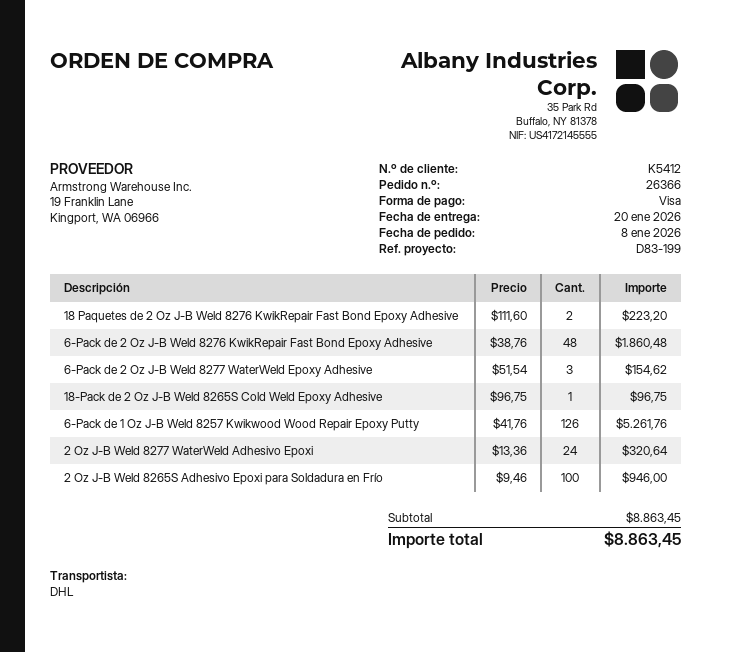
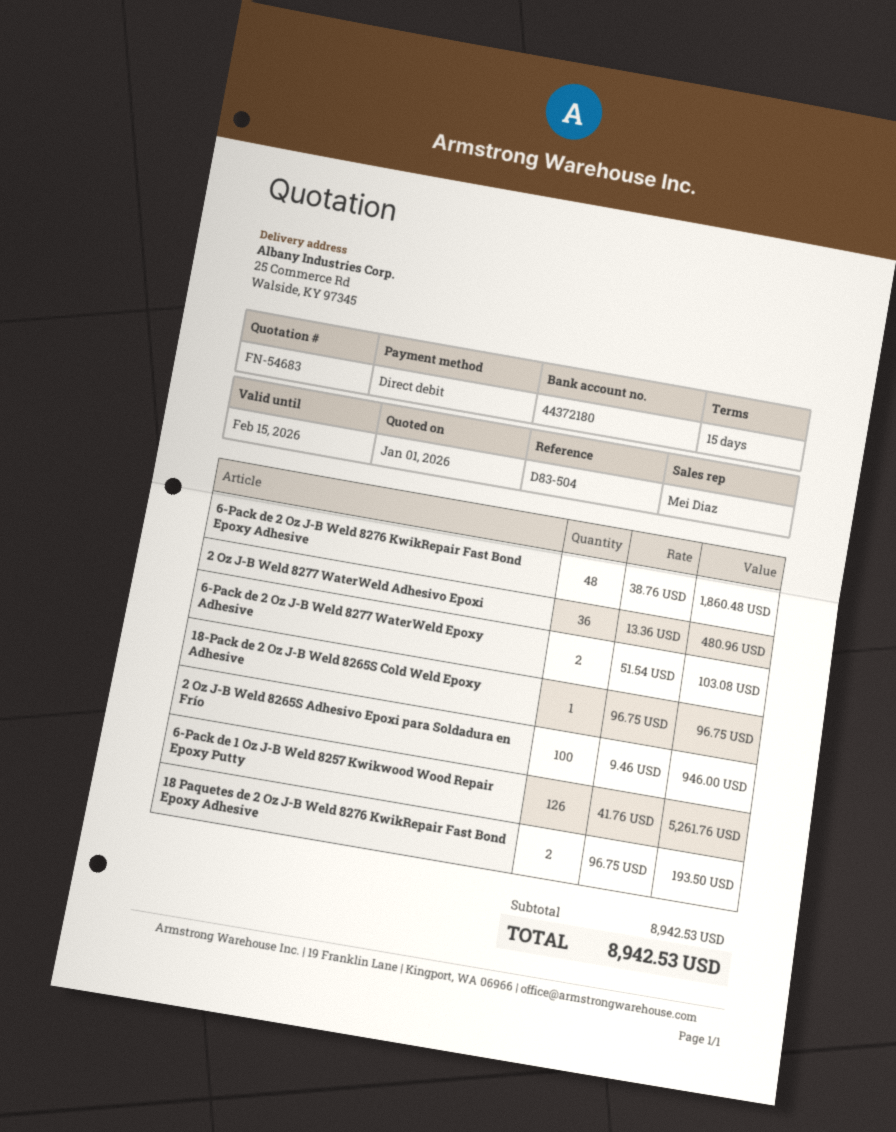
reference: D83-199 -> D83-504
payment method: Visa -> direct debit
18 Paquetes de 2 Oz J-B Weld 8276 KwikRepair Fast Bond Epoxy Adhesive: 2 x 111.60 = 223.20 -> 2 x 96.75 = 193.50
6-Pack de 2 Oz J-B Weld 8277 WaterWeld Epoxy Adhesive: 3 x 51.54 = 154.62 -> 2 x 51.54 = 103.08
2 Oz J-B Weld 8277 WaterWeld Adhesivo Epoxi: 24 x 13.36 = 320.64 -> 36 x 13.36 = 480.96
subtotal: 8863.45 -> 8942.53
total: 8863.45 -> 8942.53

